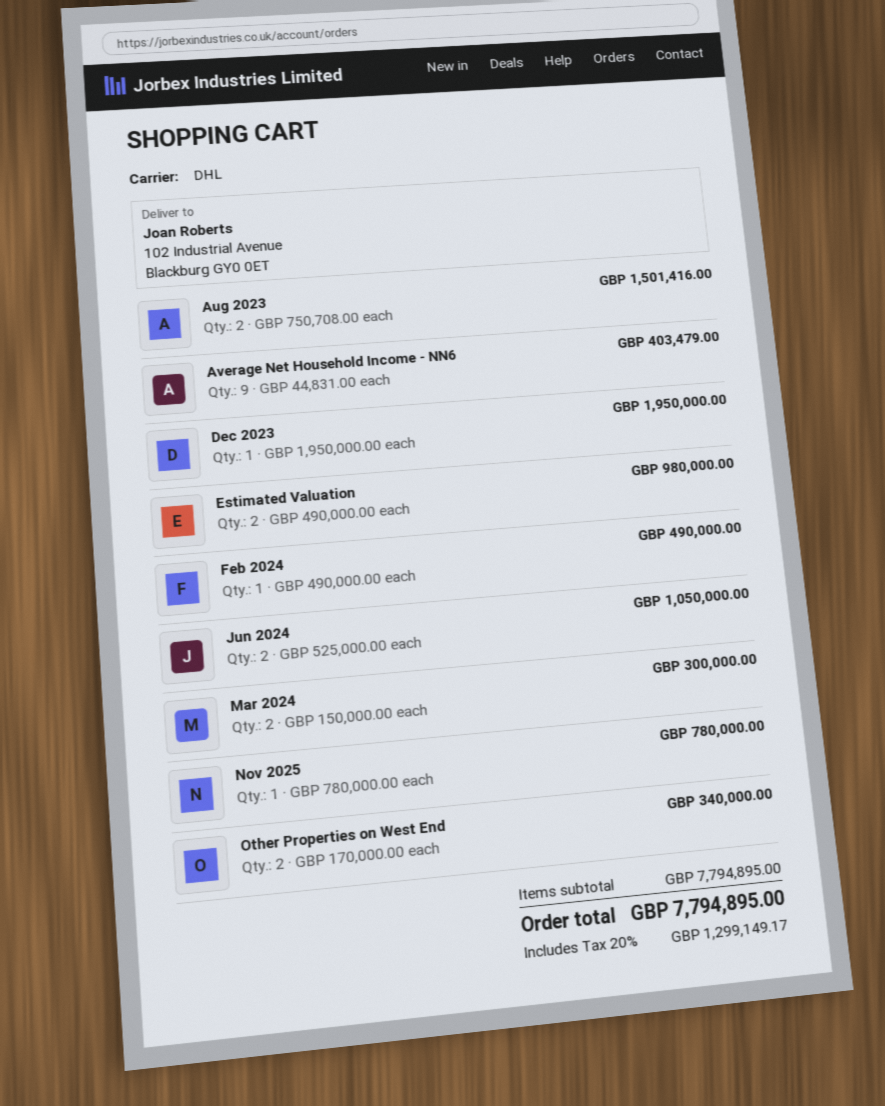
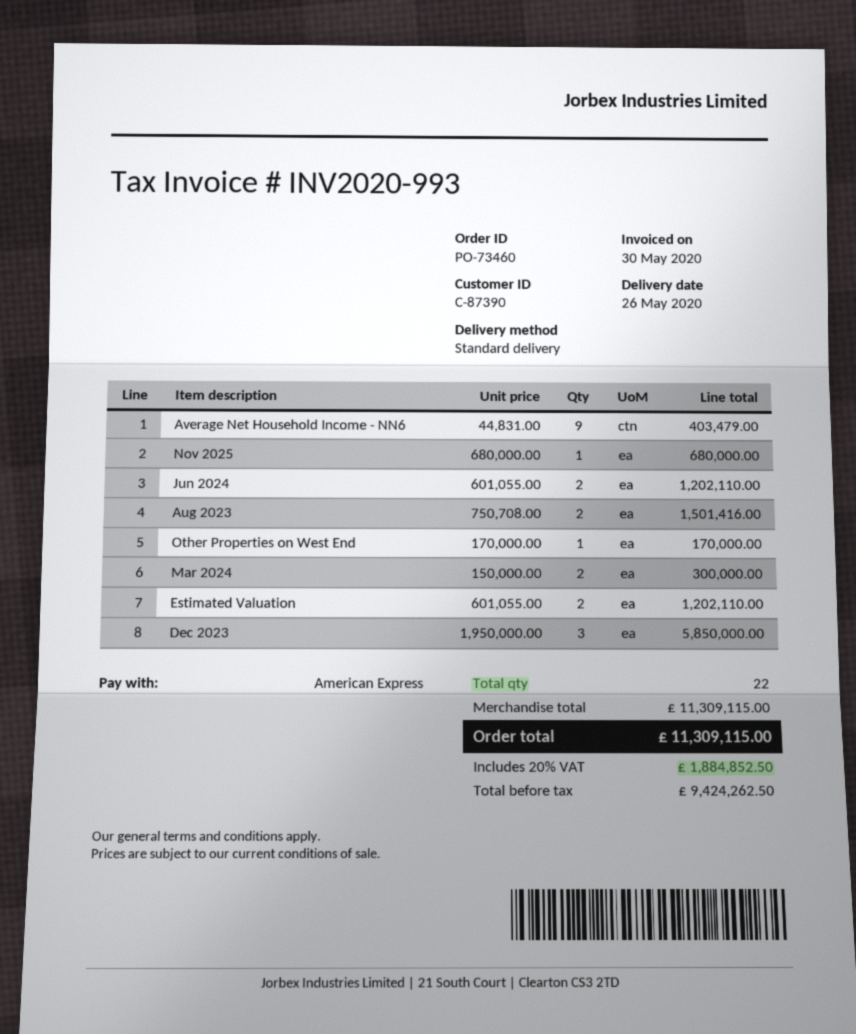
shipping method: DHL -> standard
Dec 2023: 1 x 1950000.00 = 1950000.00 -> 3 x 1950000.00 = 5850000.00
Estimated Valuation: 2 x 490000.00 = 980000.00 -> 2 x 601055.00 = 1202110.00
Feb 2024: 1 x 490000.00 = 490000.00 -> none
Jun 2024: 2 x 525000.00 = 1050000.00 -> 2 x 601055.00 = 1202110.00
Nov 2025: 1 x 780000.00 = 780000.00 -> 1 x 680000.00 = 680000.00
Other Properties on West End: 2 x 170000.00 = 340000.00 -> 1 x 170000.00 = 170000.00
subtotal: 7794895.00 -> 11309115.00
tax: 20% = 1299149.17 -> 20% = 1884852.50
total: 7794895.00 -> 11309115.00

